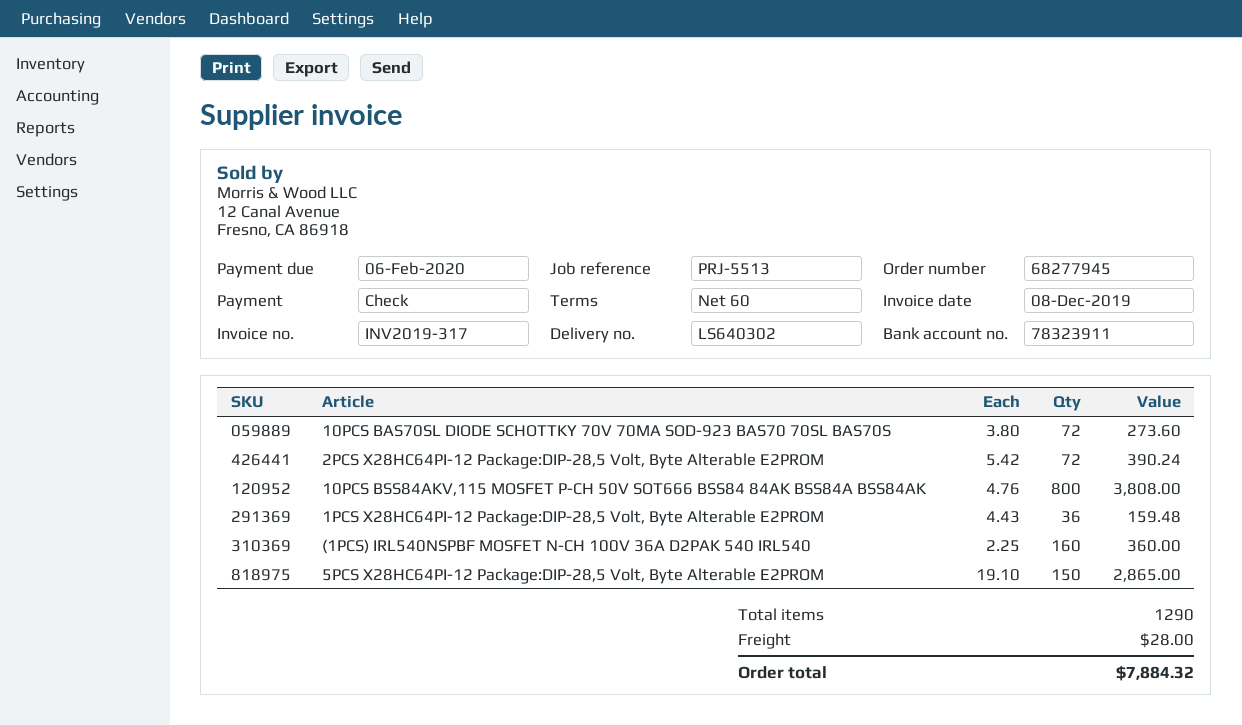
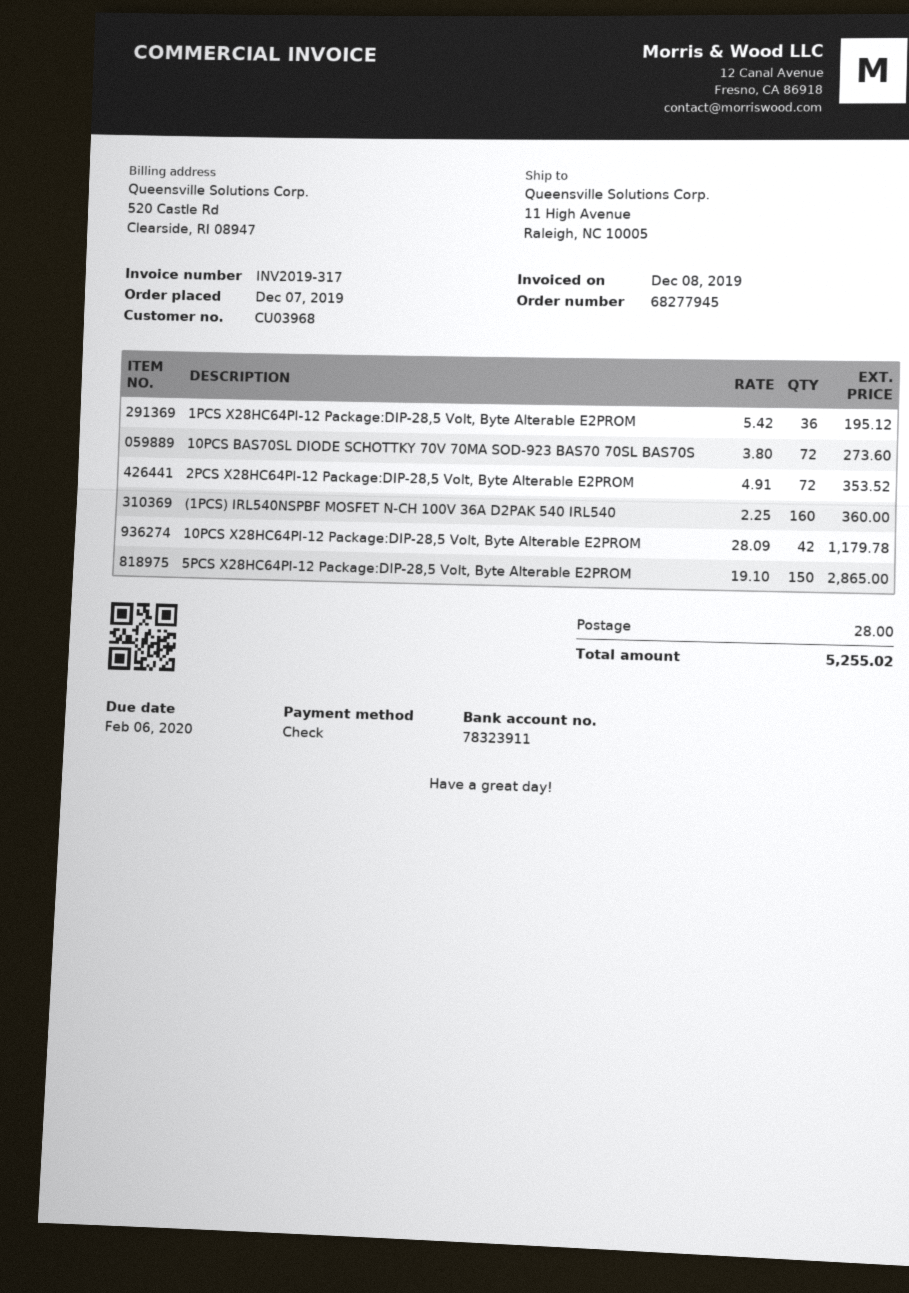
2PCS X28HC64PI-12 Package:DIP-28,5 Volt, Byte Alterable E2PROM: 72 x 5.42 = 390.24 -> 72 x 4.91 = 353.52
10PCS BSS84AKV,115 MOSFET P-CH 50V SOT666 BSS84 84AK BSS84A BSS84AK: 800 x 4.76 = 3808.00 -> none
1PCS X28HC64PI-12 Package:DIP-28,5 Volt, Byte Alterable E2PROM: 36 x 4.43 = 159.48 -> 36 x 5.42 = 195.12
10PCS X28HC64PI-12 Package:DIP-28,5 Volt, Byte Alterable E2PROM: none -> 42 x 28.09 = 1179.78
total: 7884.32 -> 5255.02

